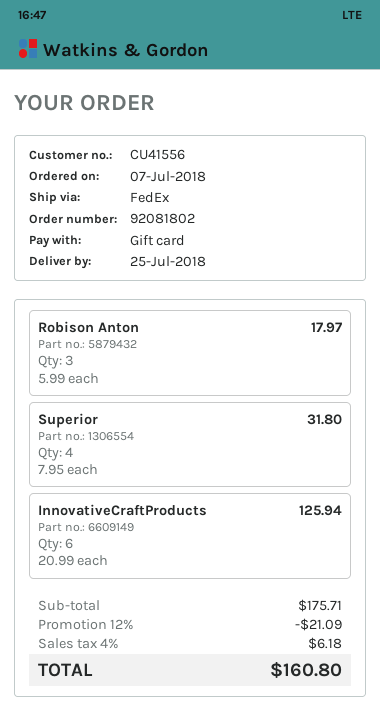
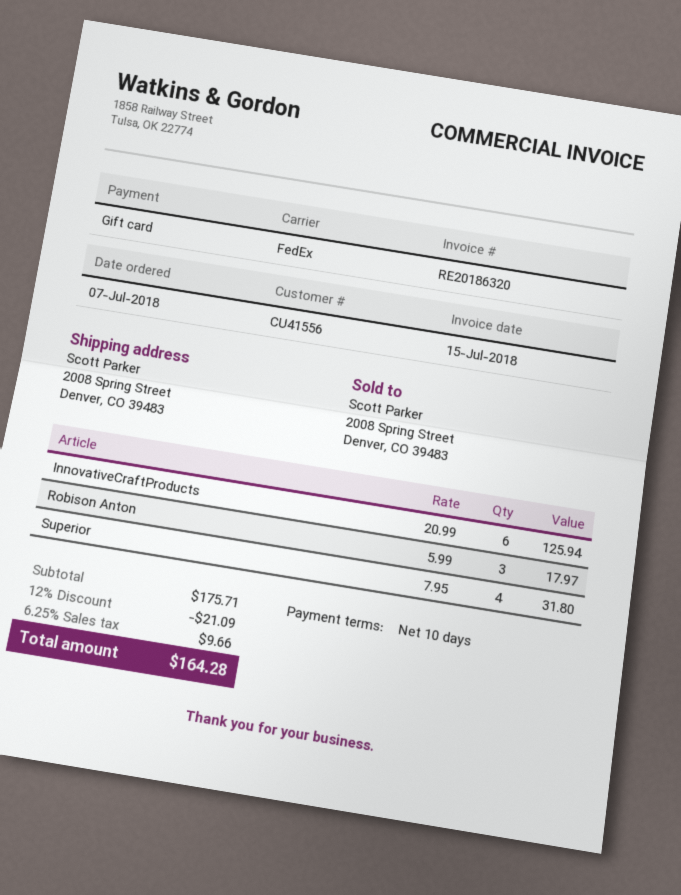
tax: 4% = 6.18 -> 6.25% = 9.66
total: 160.80 -> 164.28

